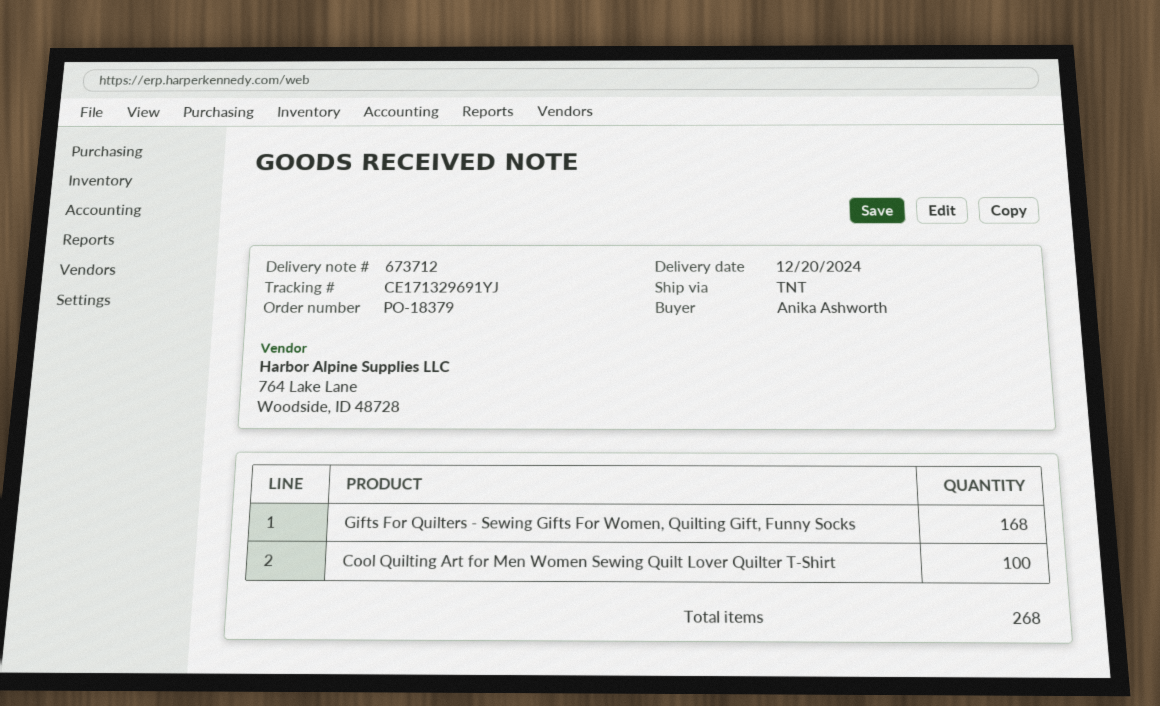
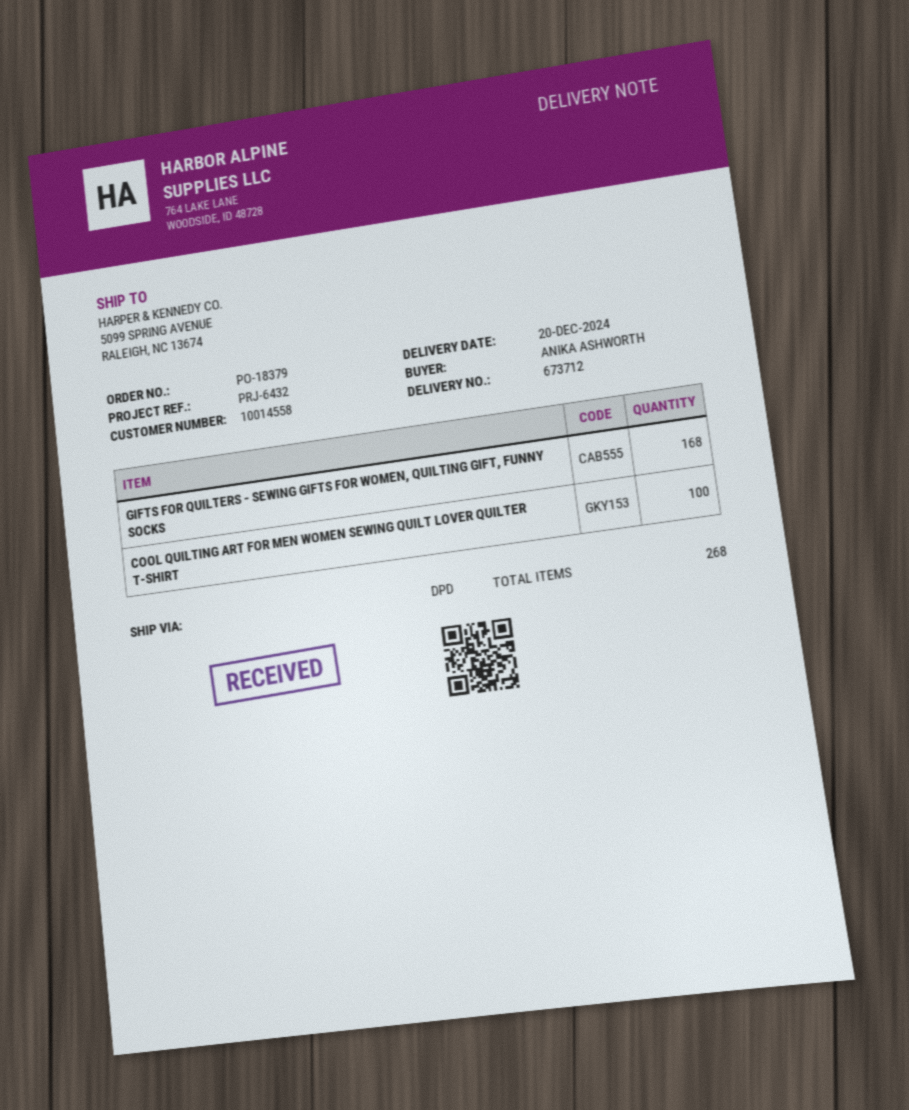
shipping method: TNT -> DPD

